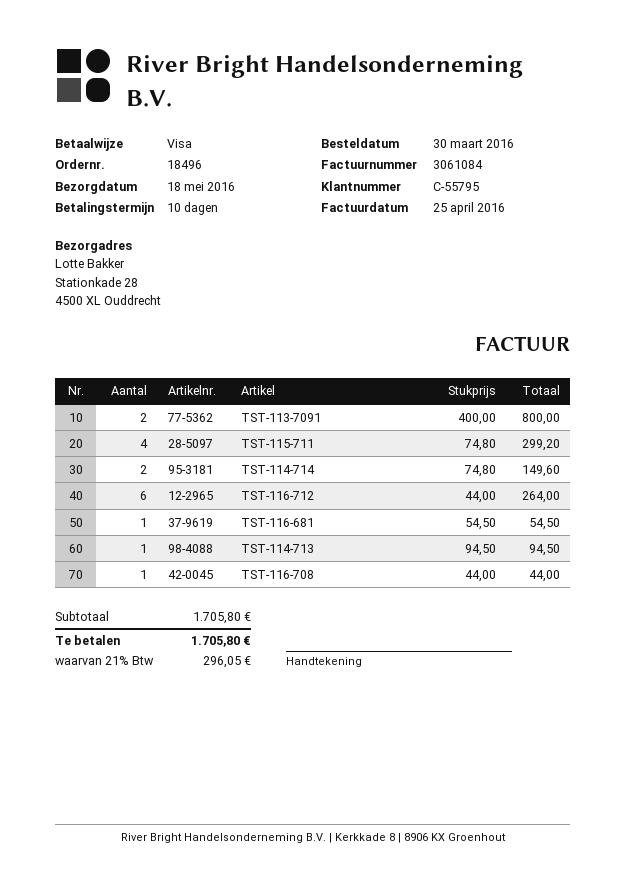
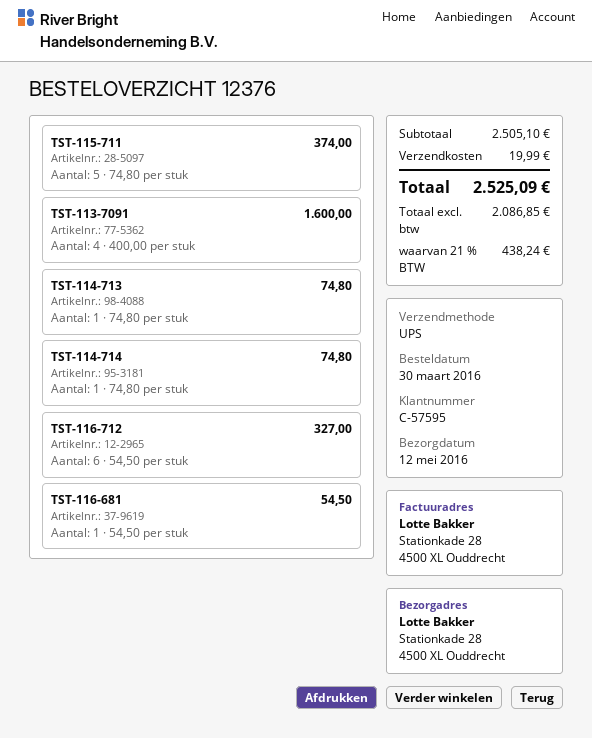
order number: 18496 -> 12376
delivery date: 2016-05-18 -> 2016-05-12
customer number: C-55795 -> C-57595
TST-113-7091: 2 x 400.00 = 800.00 -> 4 x 400.00 = 1600.00
TST-115-711: 4 x 74.80 = 299.20 -> 5 x 74.80 = 374.00
TST-114-714: 2 x 74.80 = 149.60 -> 1 x 74.80 = 74.80
TST-116-712: 6 x 44.00 = 264.00 -> 6 x 54.50 = 327.00
TST-114-713: 1 x 94.50 = 94.50 -> 1 x 74.80 = 74.80
TST-116-708: 1 x 44.00 = 44.00 -> none
subtotal: 1705.80 -> 2505.10
shipping: none -> 19.99
tax: 21% = 296.05 -> 21% = 438.24
total: 1705.80 -> 2525.09

